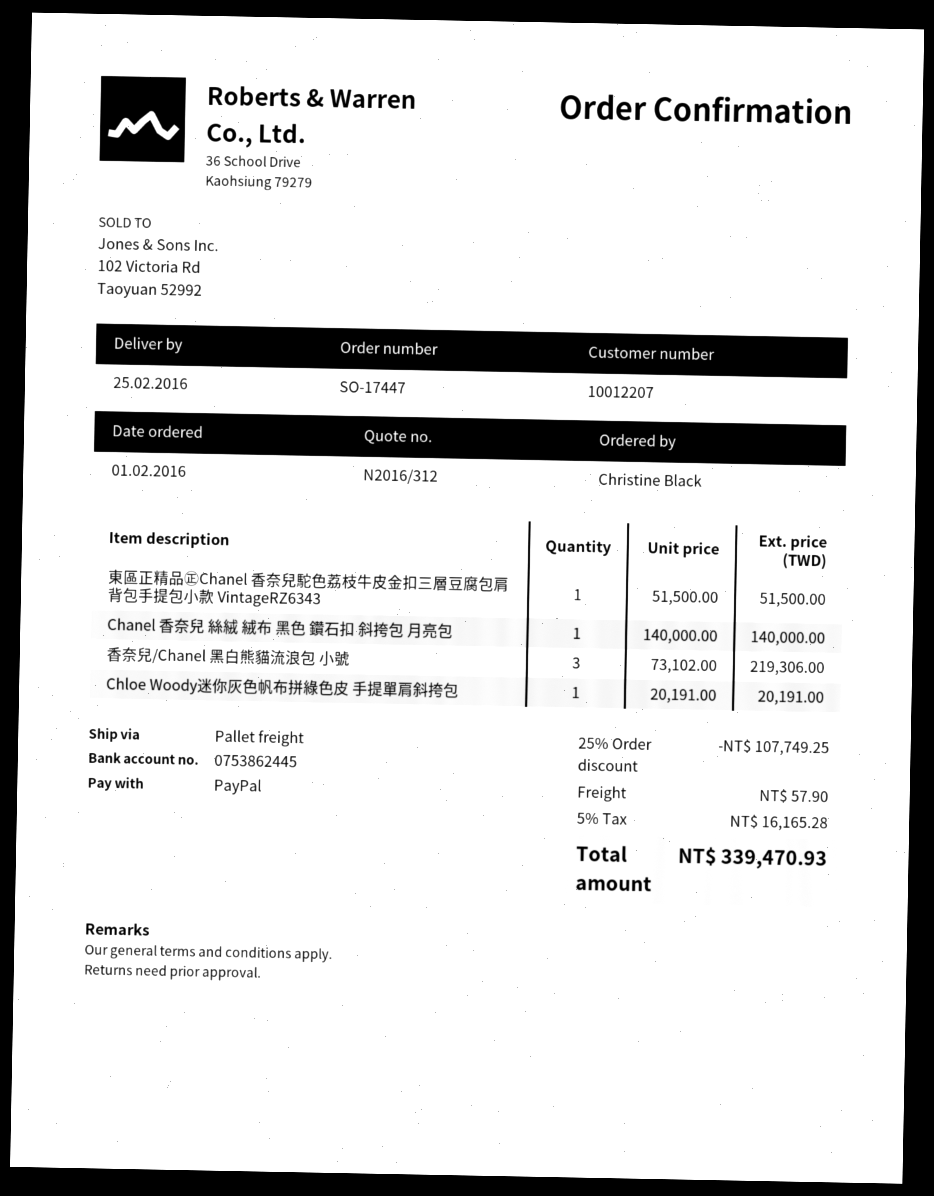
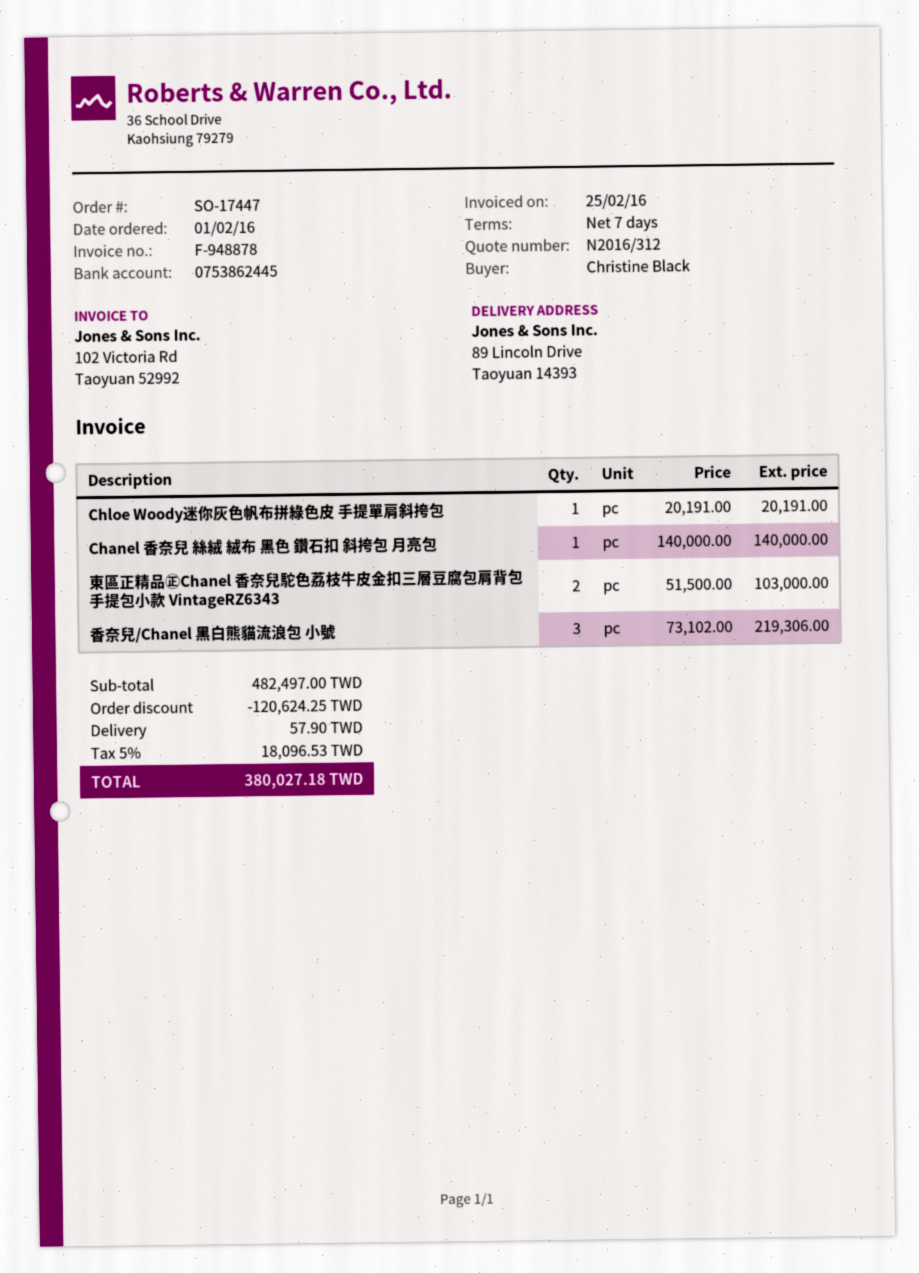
東區正精品㊣Chanel 香奈兒駝色荔枝牛皮金扣三層豆腐包肩背包手提包小款 VintageRZ6343: 1 x 51500.00 = 51500.00 -> 2 x 51500.00 = 103000.00
discount: 107749.25 -> 120624.25
tax: 5% = 16165.28 -> 5% = 18096.53
total: 339470.93 -> 380027.18

